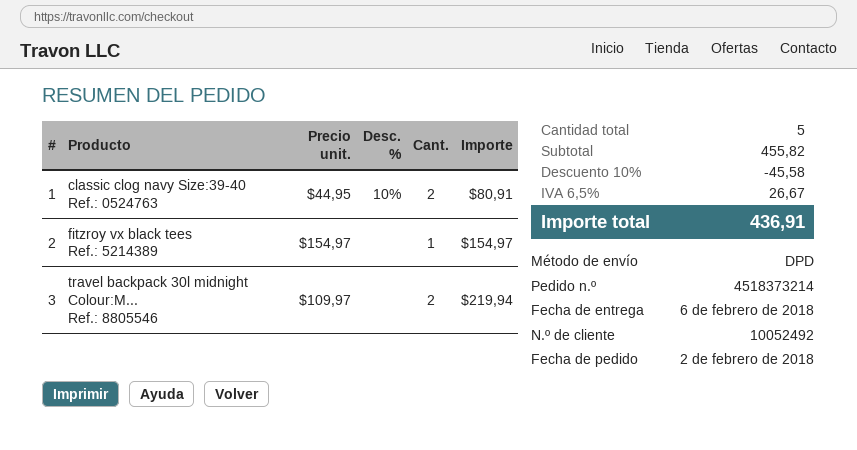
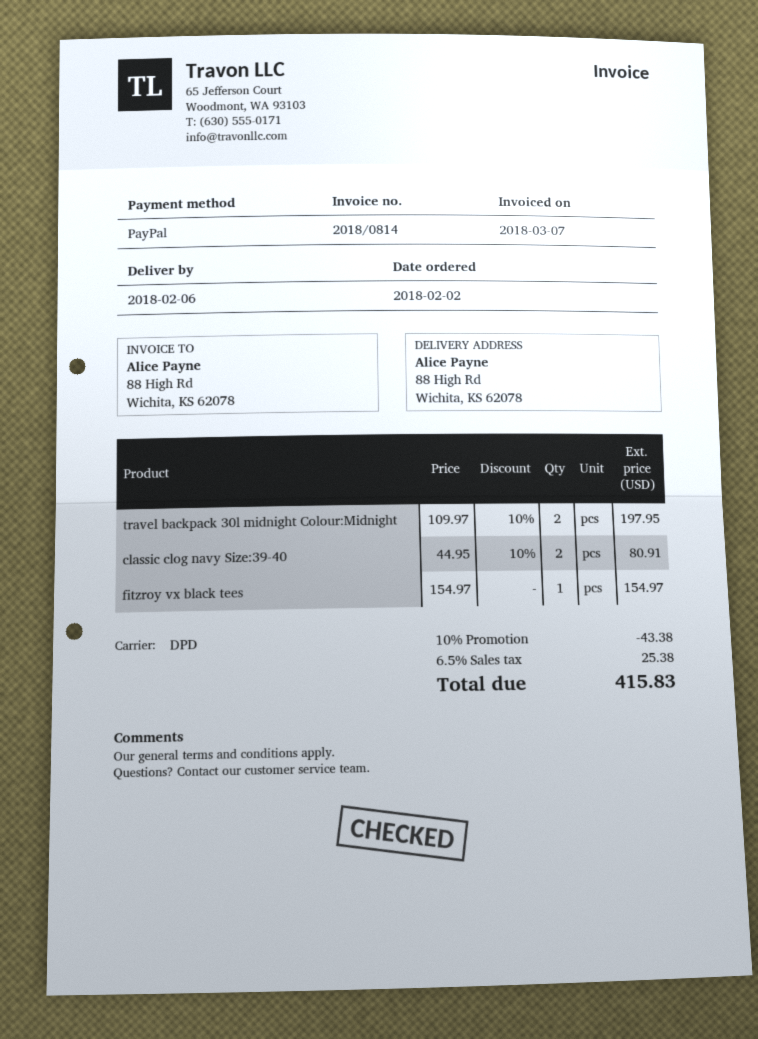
travel backpack 30l midnight Colour:M...: 2 x 109.97 = 219.94 -> 2 x 109.97 - 10% = 197.95
discount: 10% = 45.58 -> 10% = 43.38
tax: 6.5% = 26.67 -> 6.5% = 25.38
total: 436.91 -> 415.83

